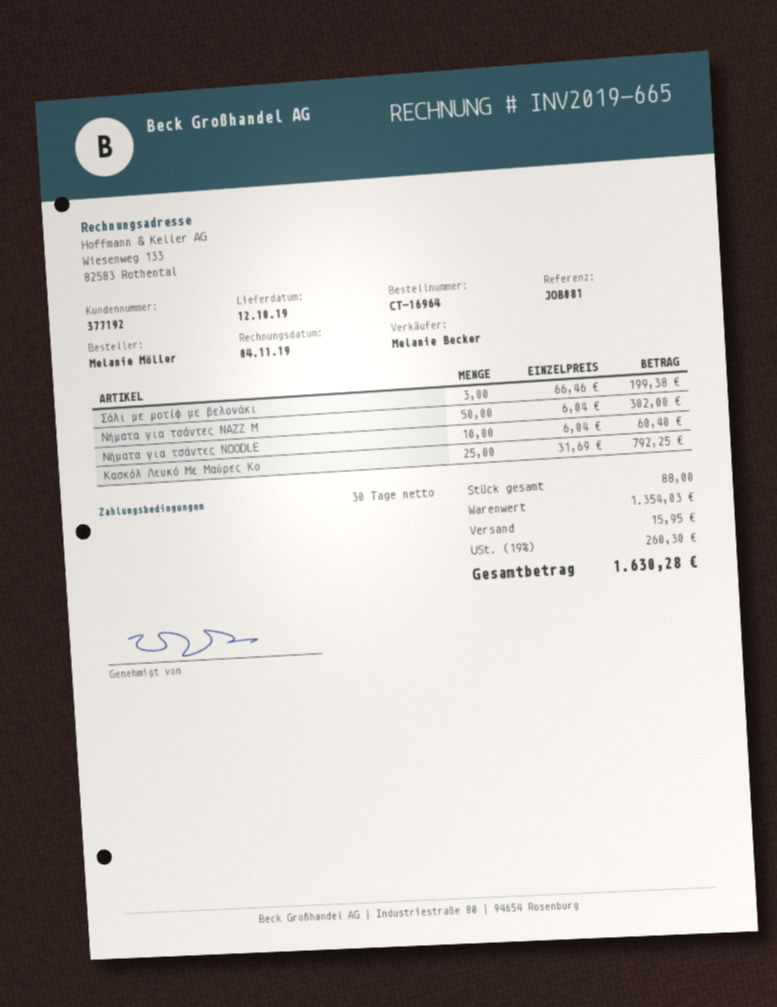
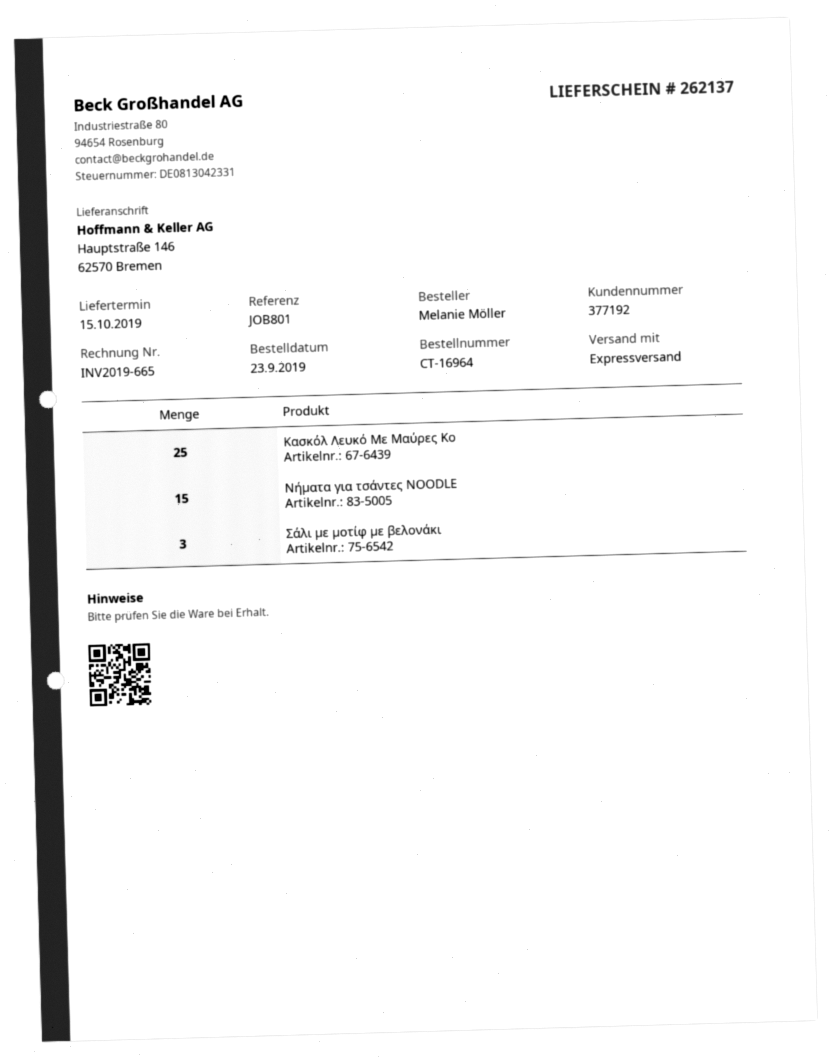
delivery date: 2019-10-12 -> 2019-10-15
reference: JOB081 -> JOB801
Νήματα για τσάντες NAZZ M: 50 -> none
Νήματα για τσάντες NOODLE: 10 -> 15

